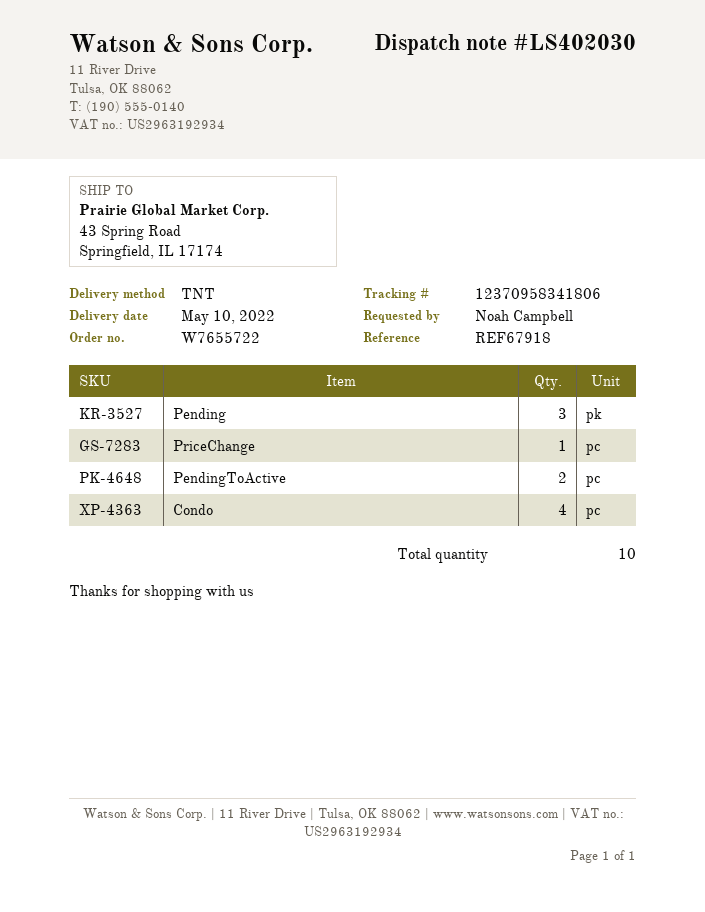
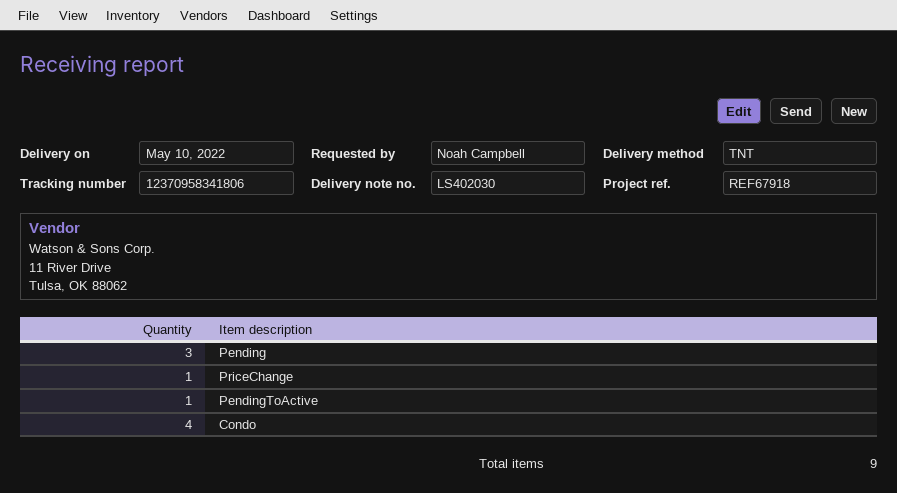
PendingToActive: 2 -> 1
total quantity: 10 -> 9

